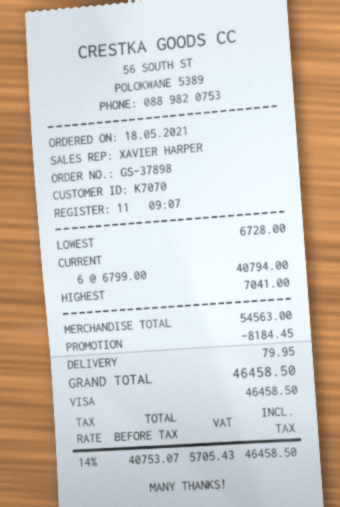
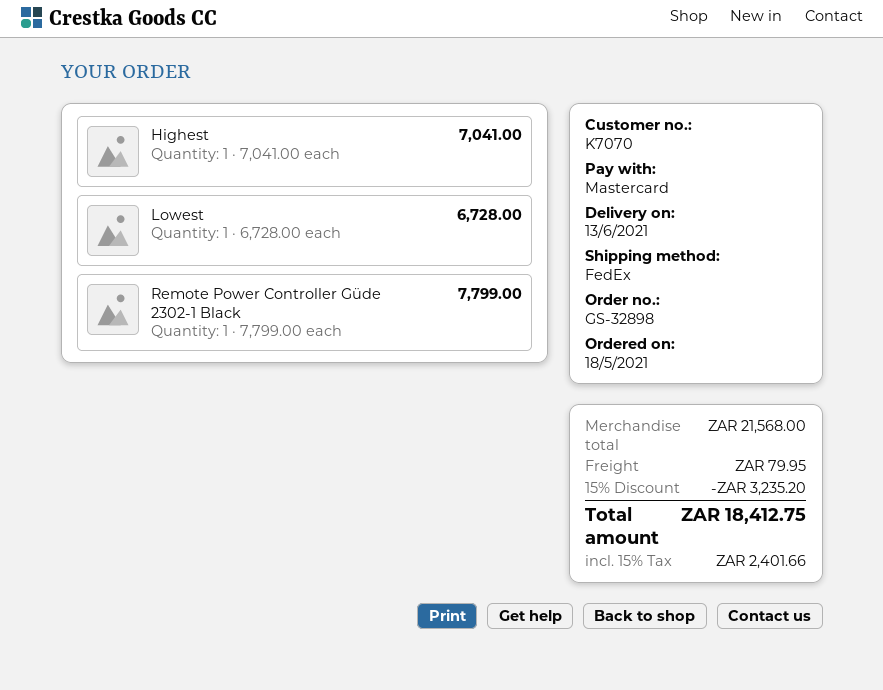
order number: GS-37898 -> GS-32898
payment method: Visa -> Mastercard
CURRENT: 6 x 6799.00 = 40794.00 -> none
Remote Power Controller Güde 2302-1 Black: none -> 1 x 7799.00 = 7799.00
subtotal: 54563.00 -> 21568.00
discount: 8184.45 -> 3235.20
tax: 14% = 5705.43 -> 15% = 2401.66
total: 46458.50 -> 18412.75

